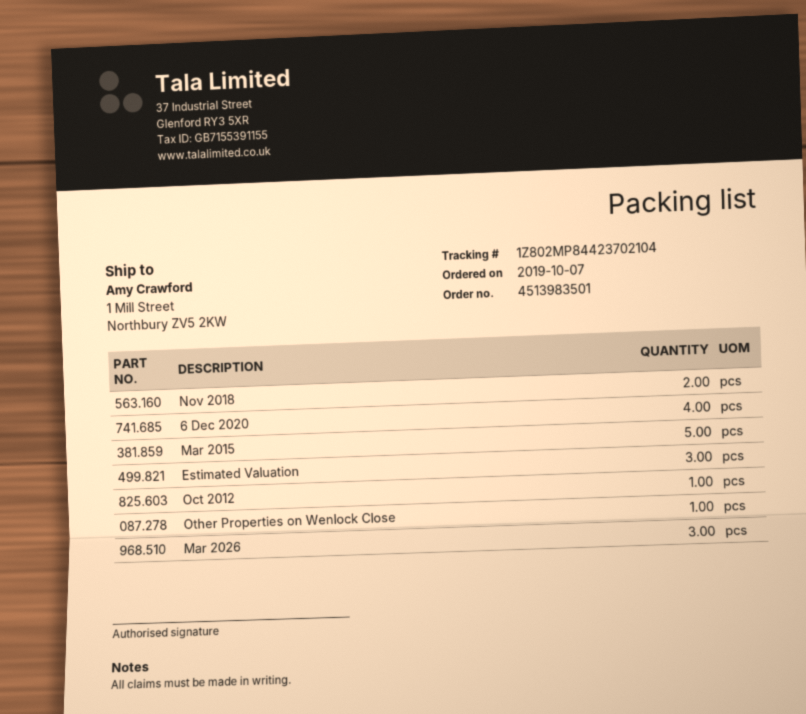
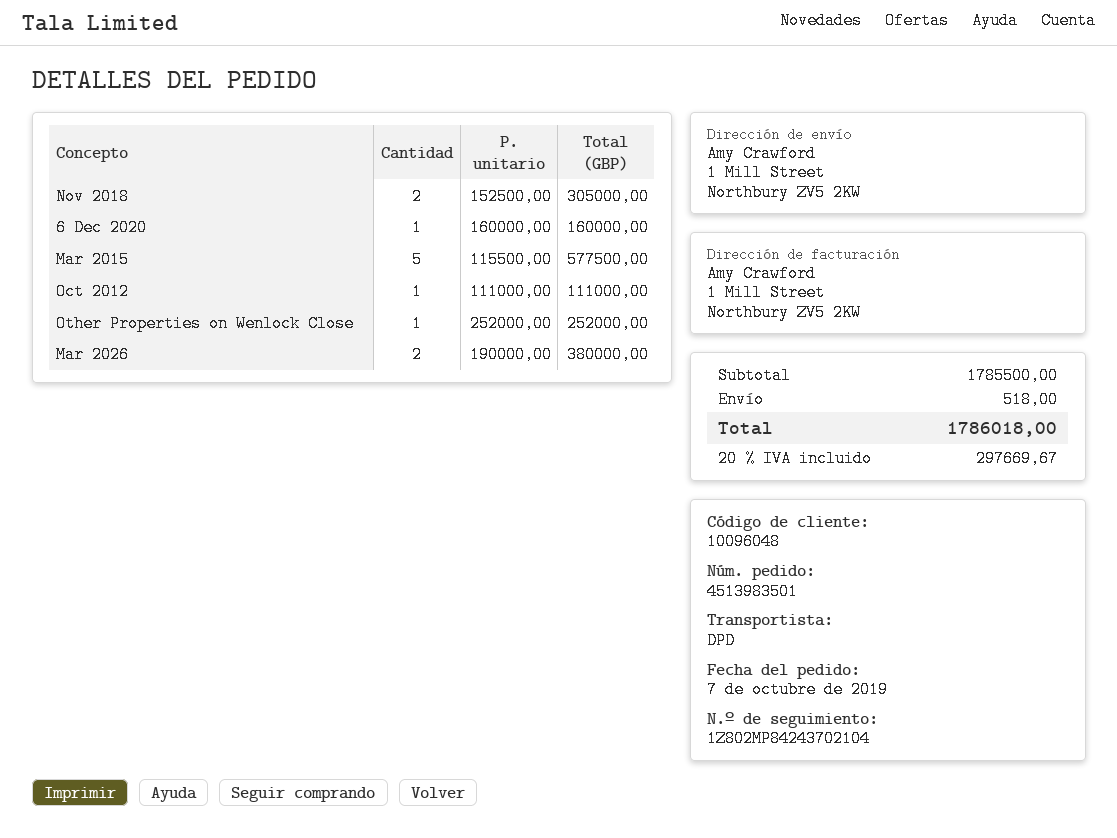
tracking number: 1Z802MP84423702104 -> 1Z802MP84243702104
6 Dec 2020: 4 -> 1
Estimated Valuation: 3 -> none
Mar 2026: 3 -> 2

